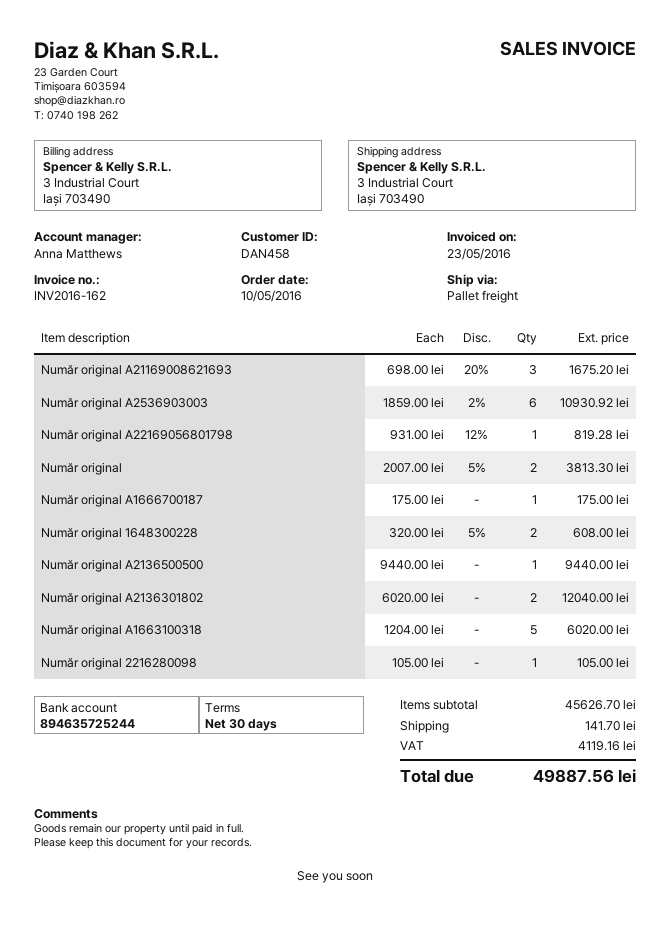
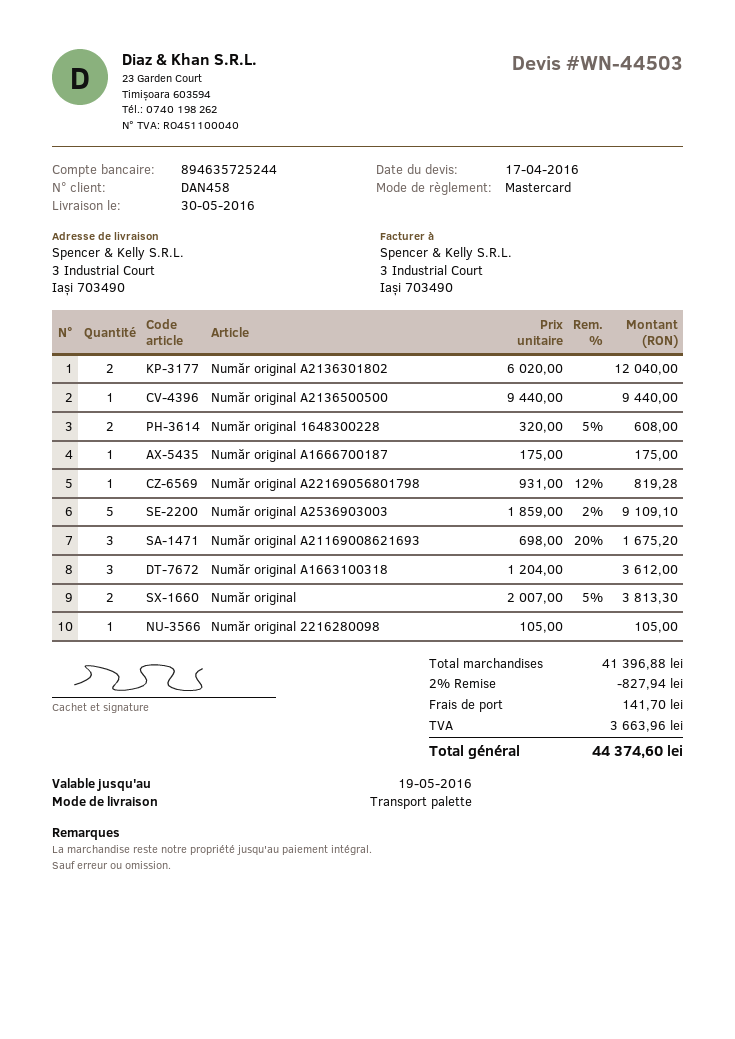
Număr original A2536903003: 6 x 1859.00 - 2% = 10930.92 -> 5 x 1859.00 - 2% = 9109.10
Număr original A1663100318: 5 x 1204.00 = 6020.00 -> 3 x 1204.00 = 3612.00
subtotal: 45626.70 -> 41396.88
discount: none -> 2% = 827.94
tax: 4119.16 -> 3663.96
total: 49887.56 -> 44374.60

